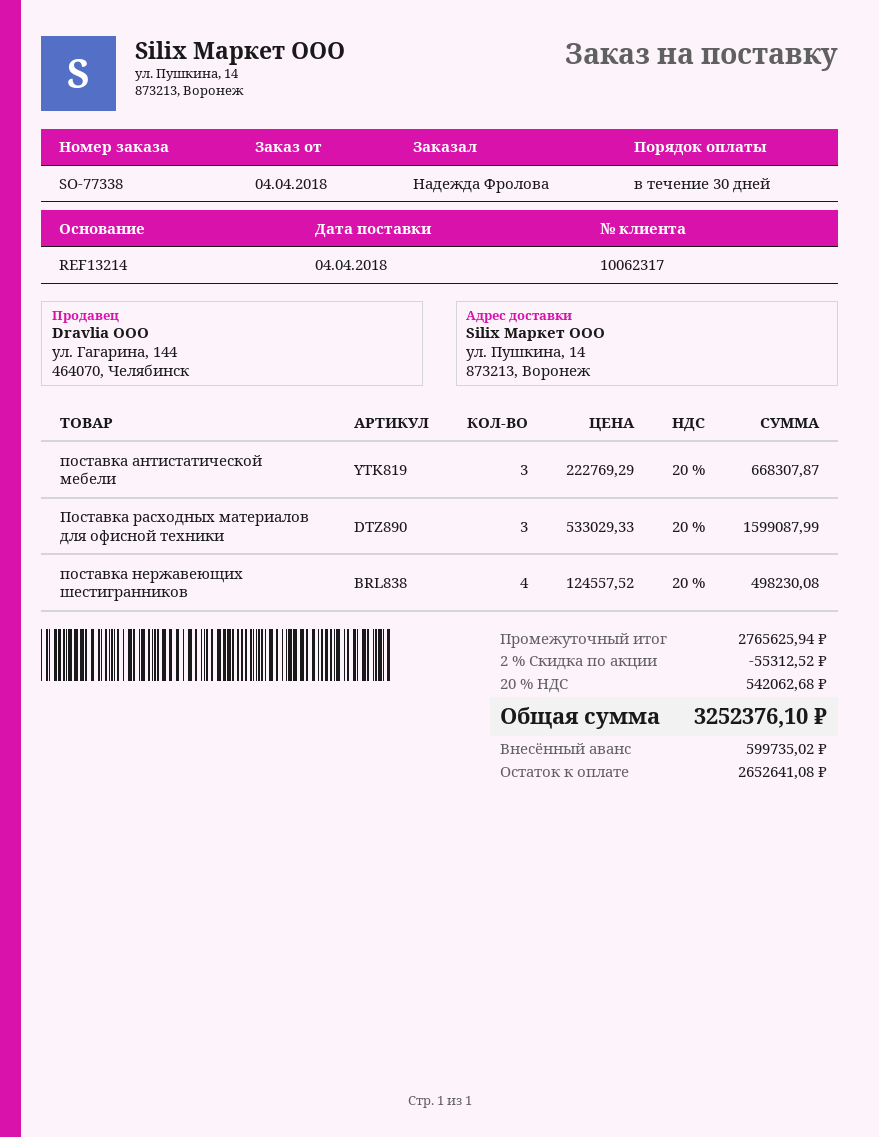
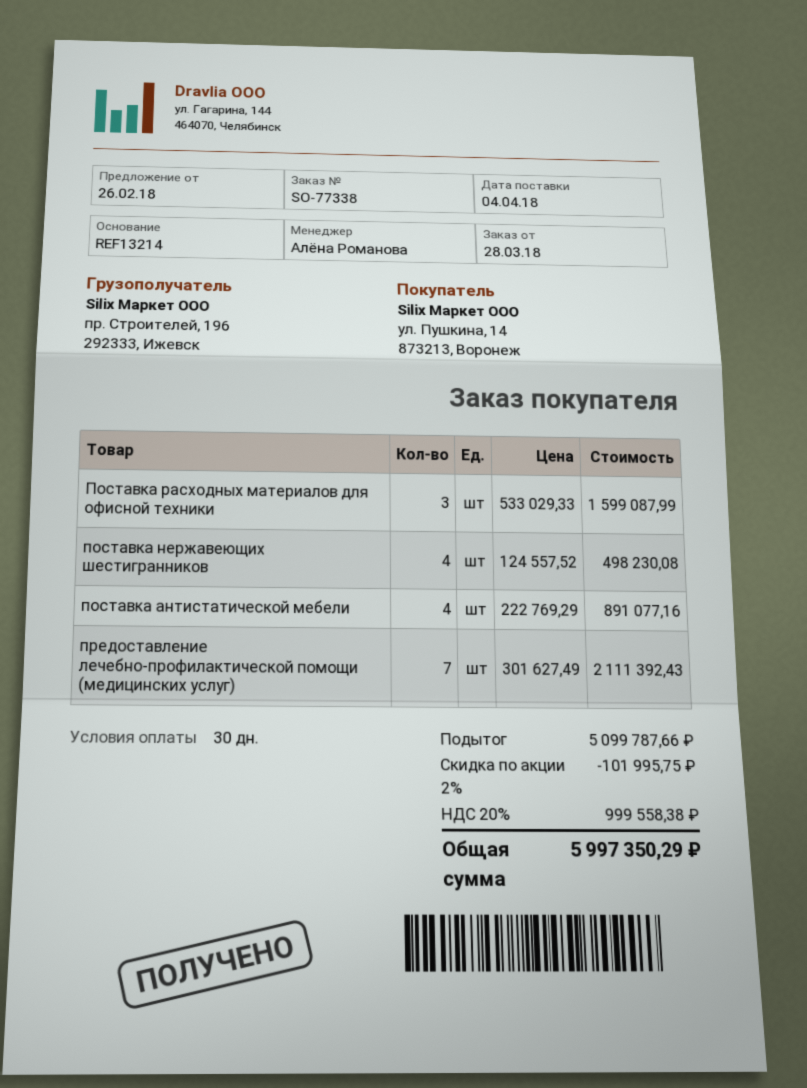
order date: 2018-04-04 -> 2018-03-28
ship to: ул. Пушкина, 14, 873213, Воронеж -> пр. Строителей, 196, 292333, Ижевск
поставка антистатической мебели: 3 x 222769.29 = 668307.87 -> 4 x 222769.29 = 891077.16
предоставление лечебно-профилактической помощи (медицинских услуг): none -> 7 x 301627.49 = 2111392.43
subtotal: 2765625.94 -> 5099787.66
discount: 2% = 55312.52 -> 2% = 101995.75
tax: 20% = 542062.68 -> 20% = 999558.38
total: 3252376.10 -> 5997350.29

